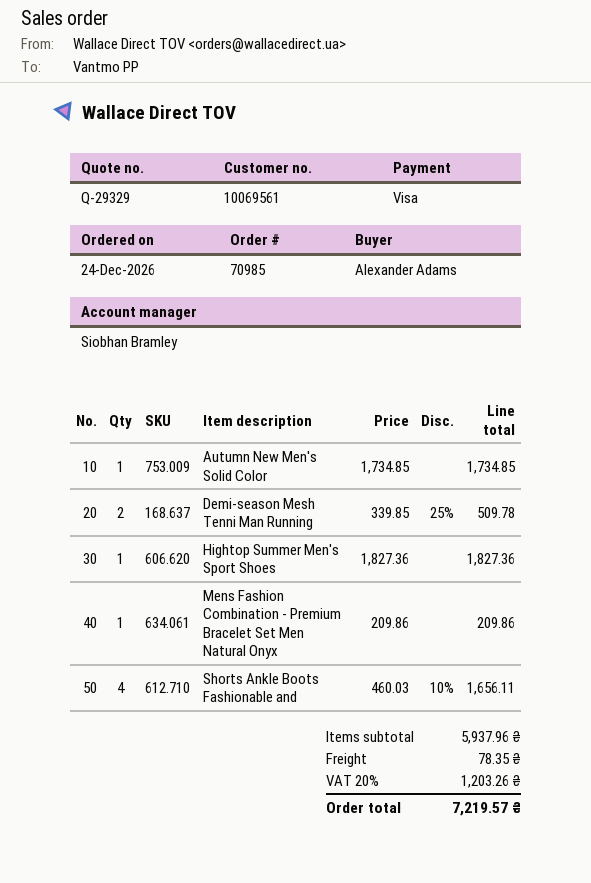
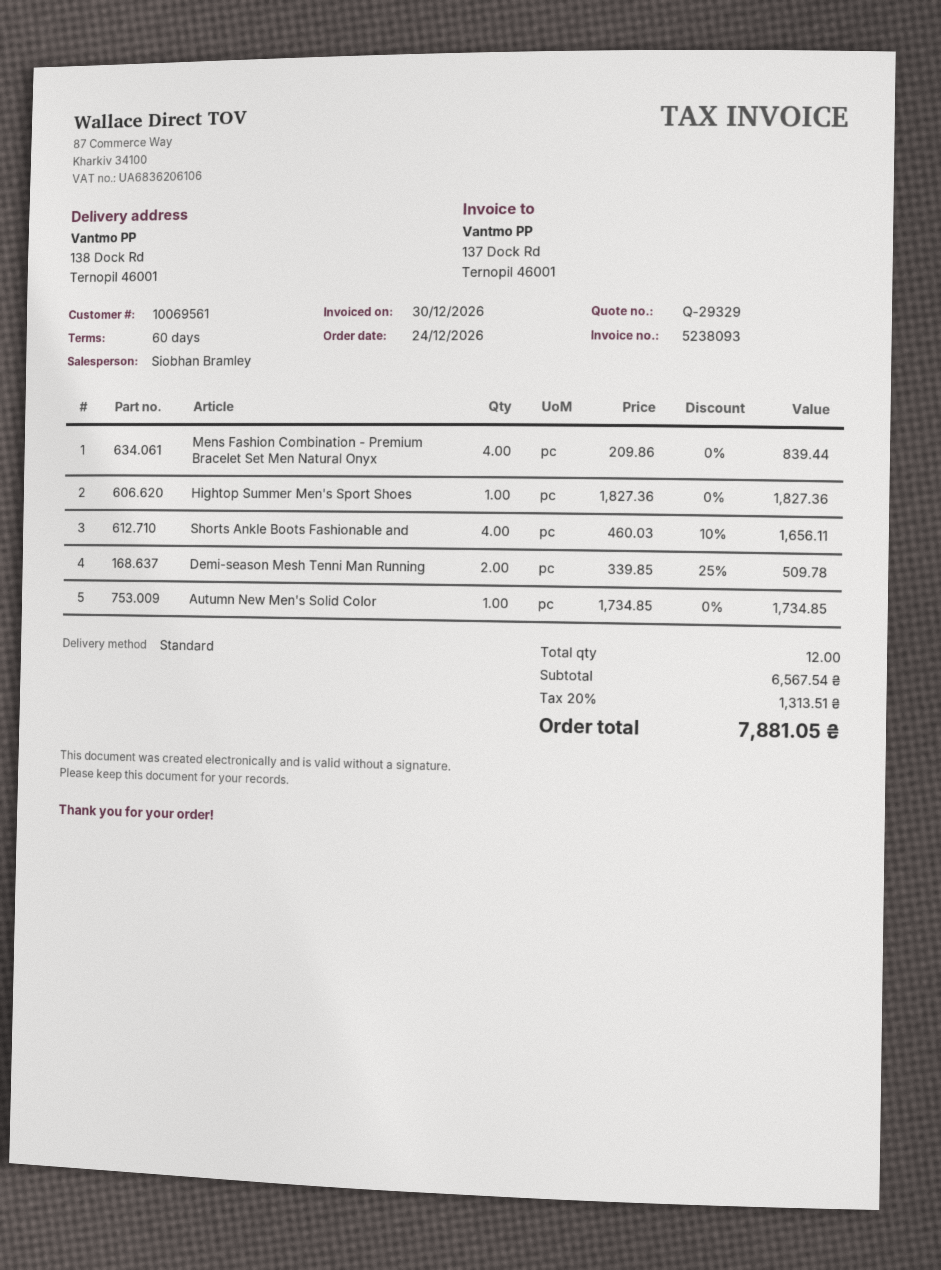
Mens Fashion Combination - Premium Bracelet Set Men Natural Onyx: 1 x 209.86 = 209.86 -> 4 x 209.86 = 839.44
subtotal: 5937.96 -> 6567.54
shipping: 78.35 -> none
tax: 20% = 1203.26 -> 20% = 1313.51
total: 7219.57 -> 7881.05

